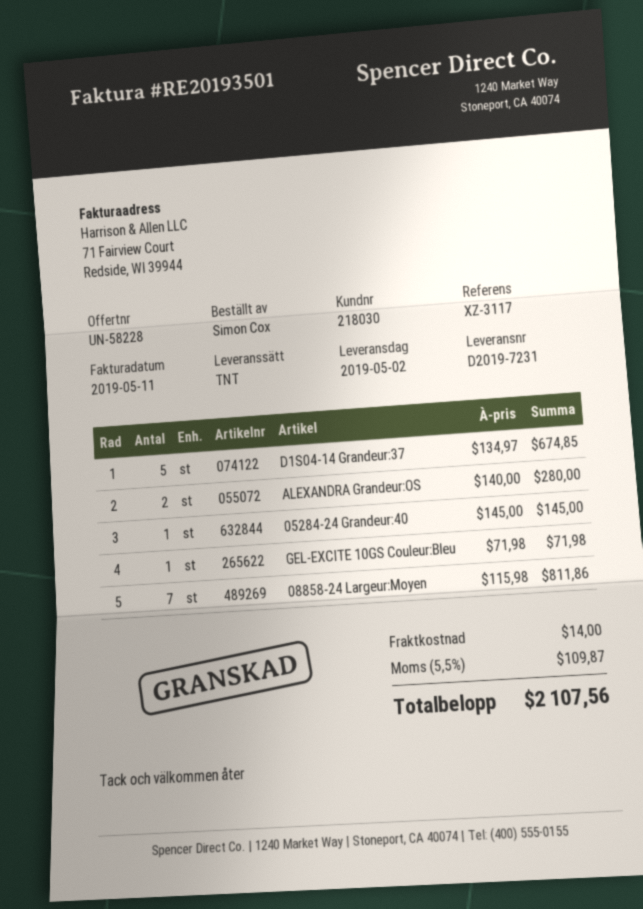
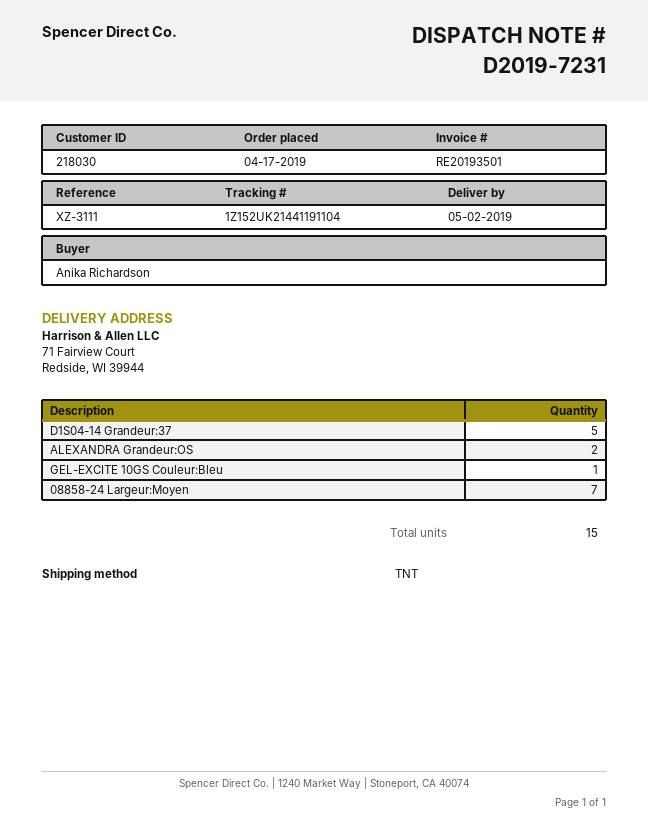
reference: XZ-3117 -> XZ-3111
ordered by: Simon Cox -> Anika Richardson
05284-24 Grandeur:40: 1 -> none

